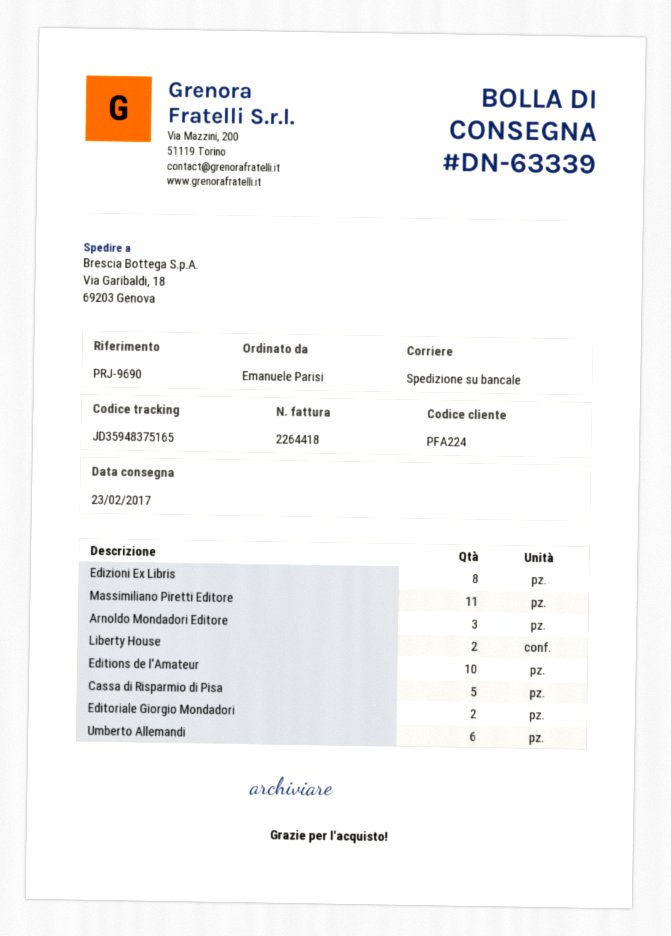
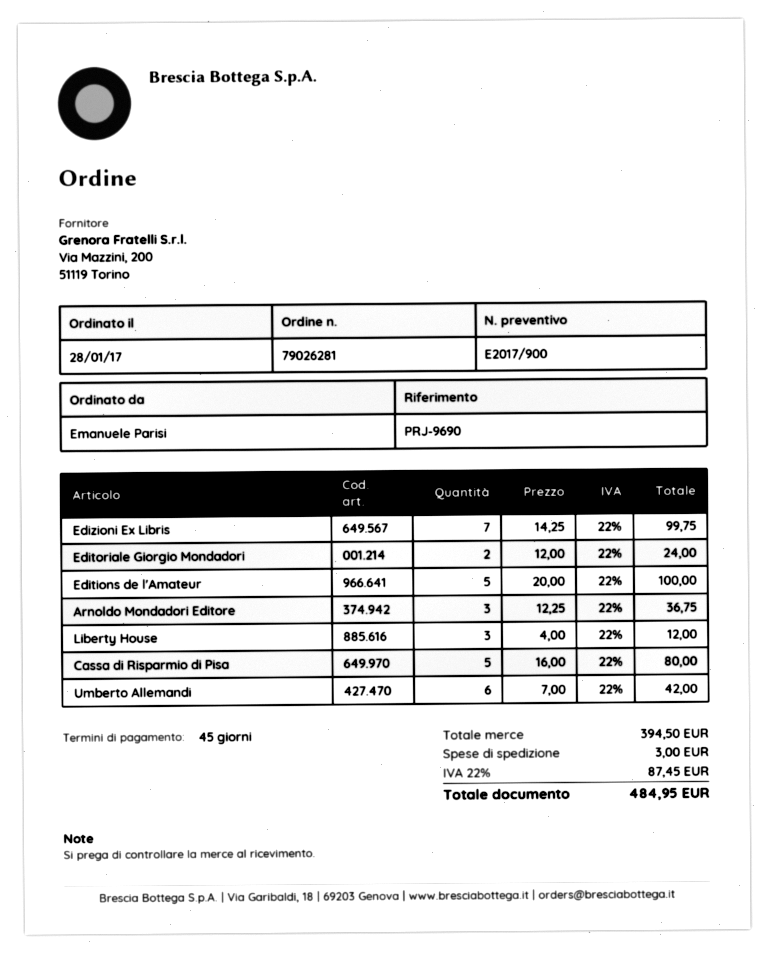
Edizioni Ex Libris: 8 -> 7
Massimiliano Piretti Editore: 11 -> none
Liberty House: 2 -> 3
Editions de l'Amateur: 10 -> 5

